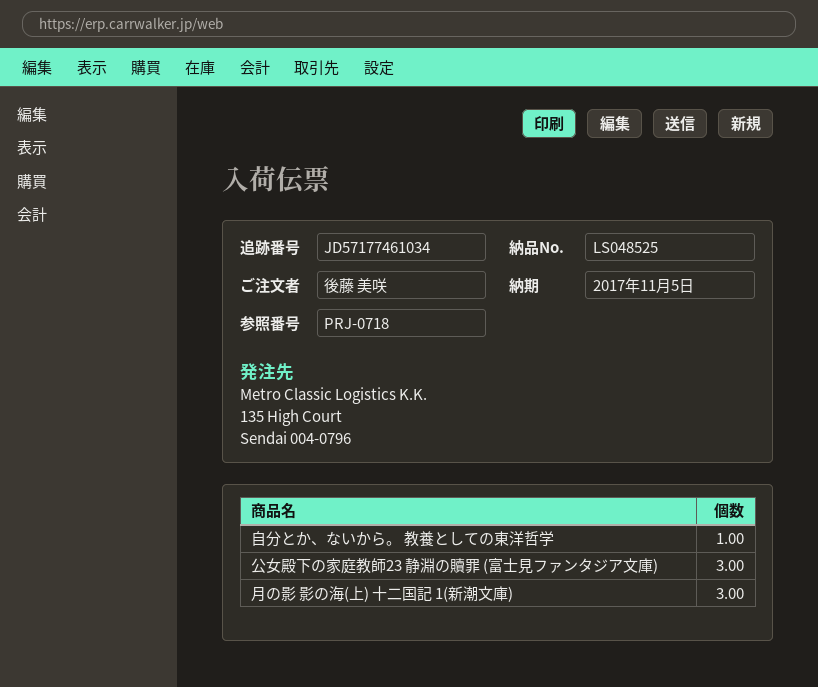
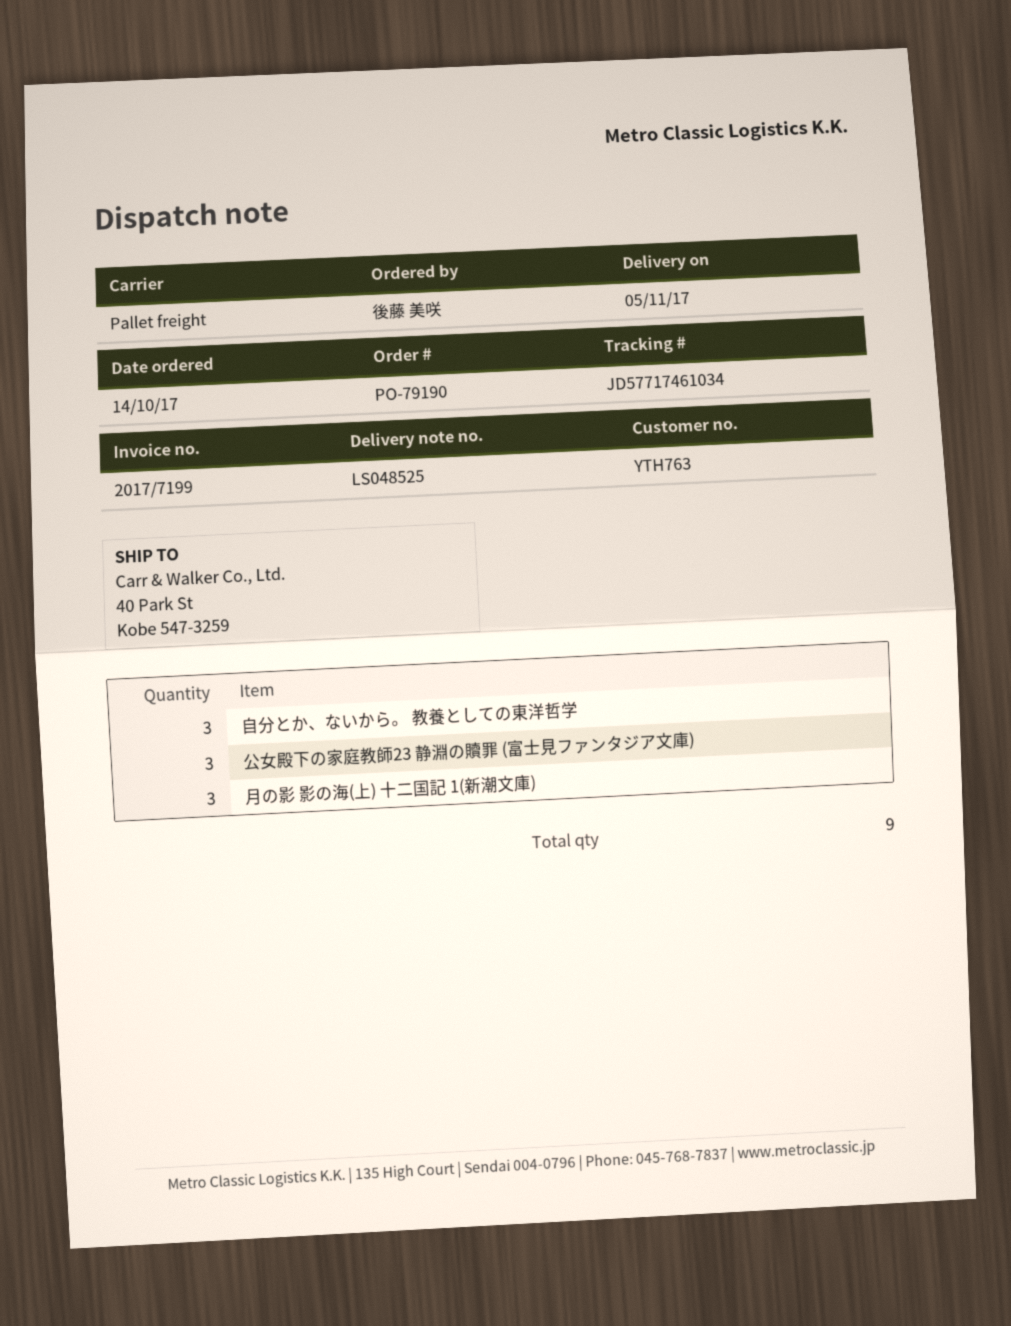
tracking number: JD57177461034 -> JD57717461034
自分とか、ないから。 教養としての東洋哲学: 1 -> 3

